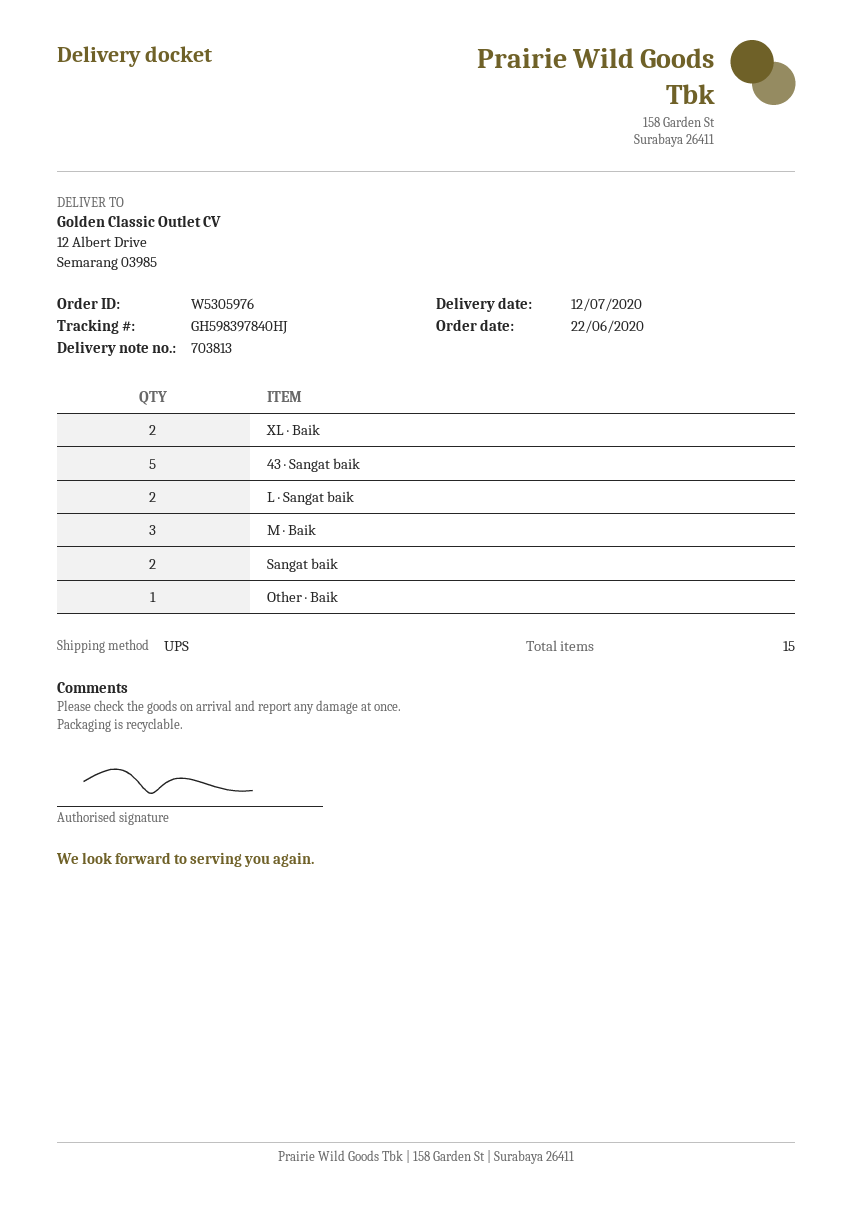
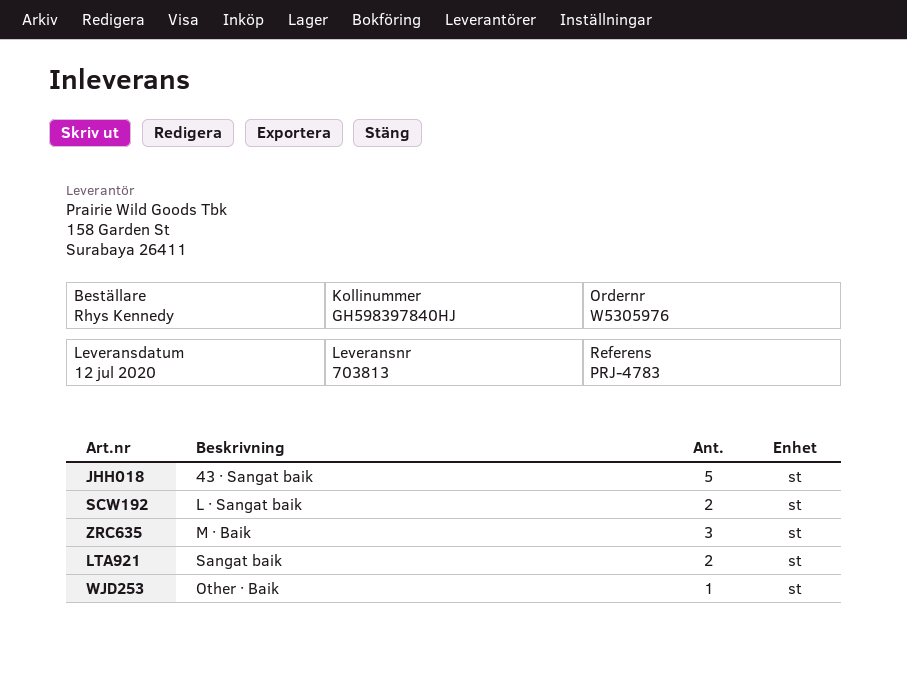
XL · Baik: 2 -> none

